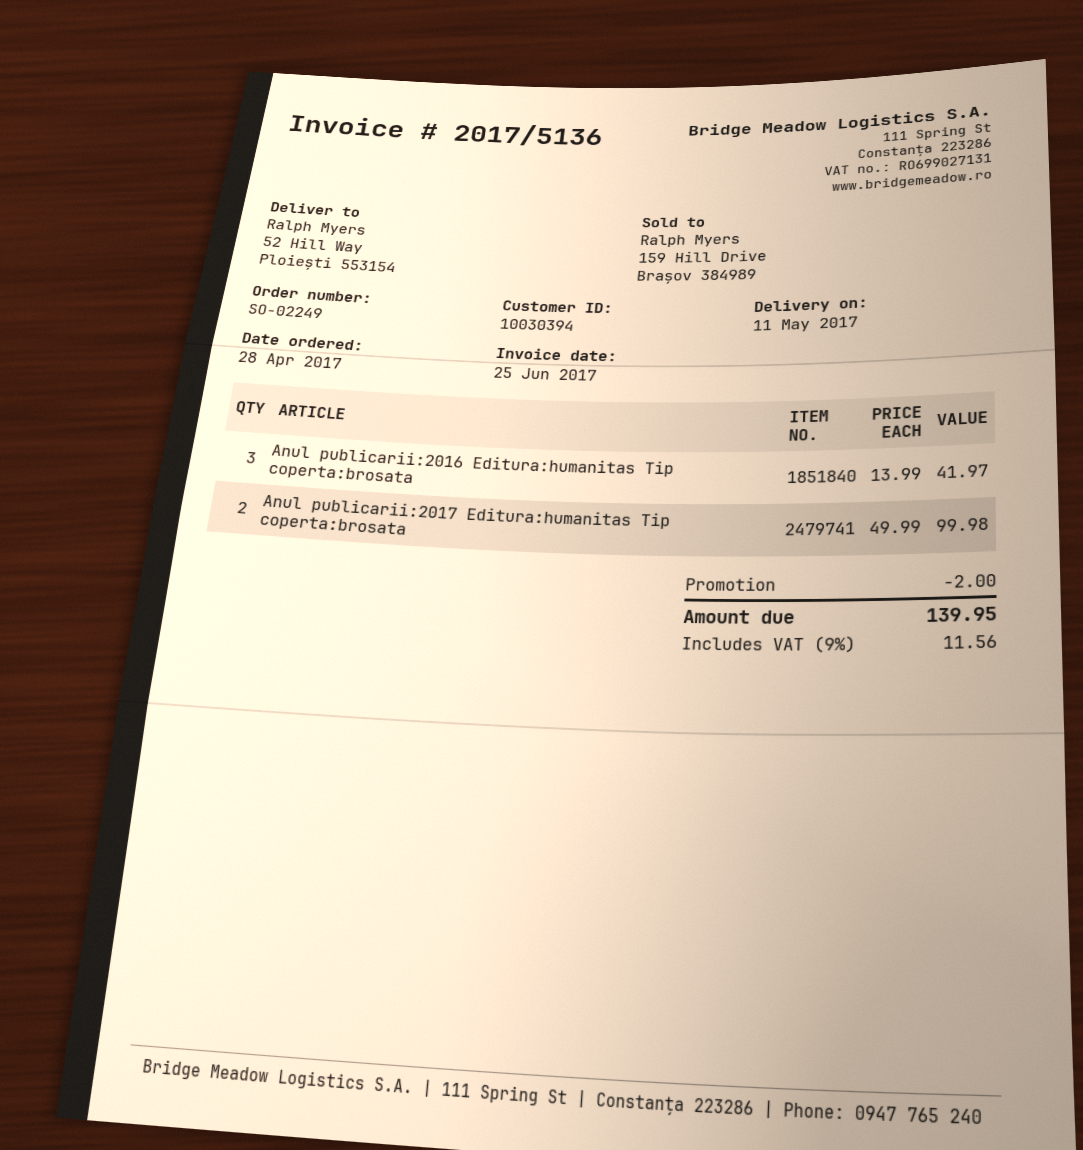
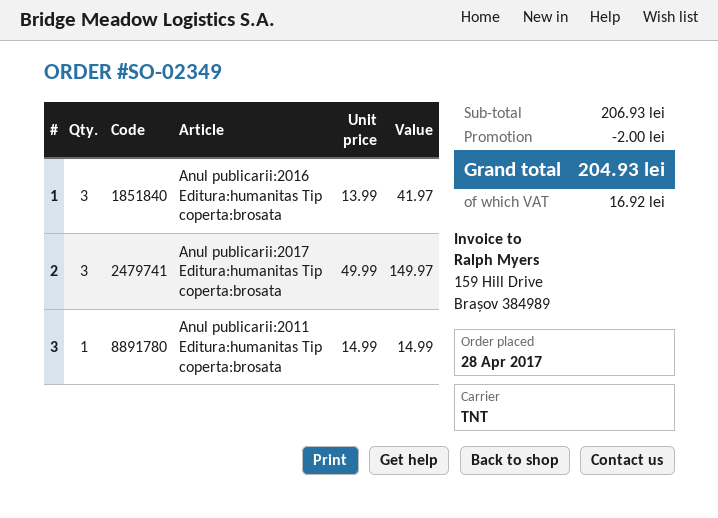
order number: SO-02249 -> SO-02349
Anul publicarii:2017 Editura:humanitas Tip coperta:brosata: 2 x 49.99 = 99.98 -> 3 x 49.99 = 149.97
Anul publicarii:2011 Editura:humanitas Tip coperta:brosata: none -> 1 x 14.99 = 14.99
tax: 11.56 -> 16.92
total: 139.95 -> 204.93

